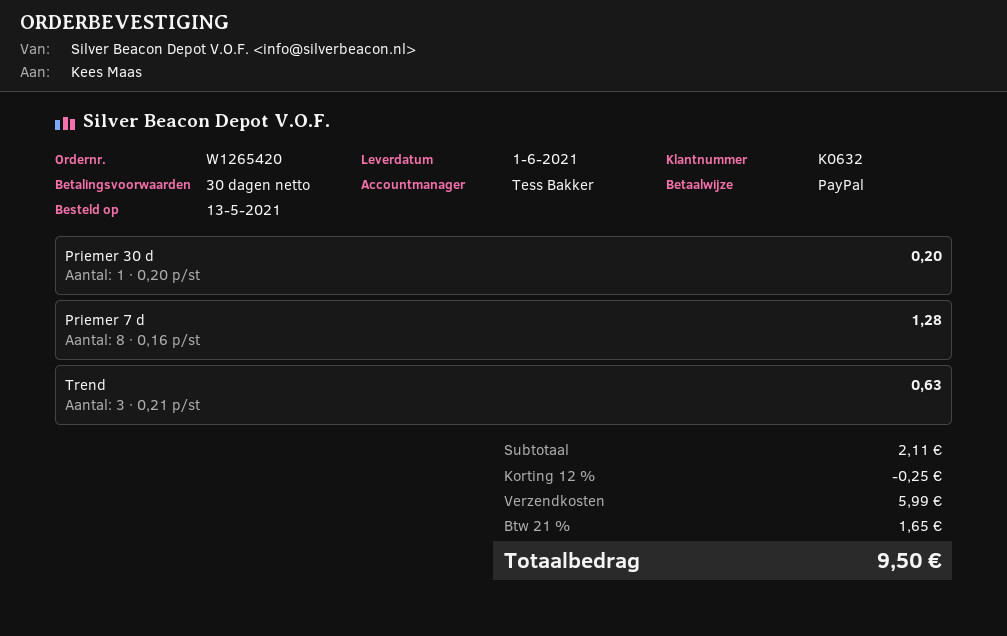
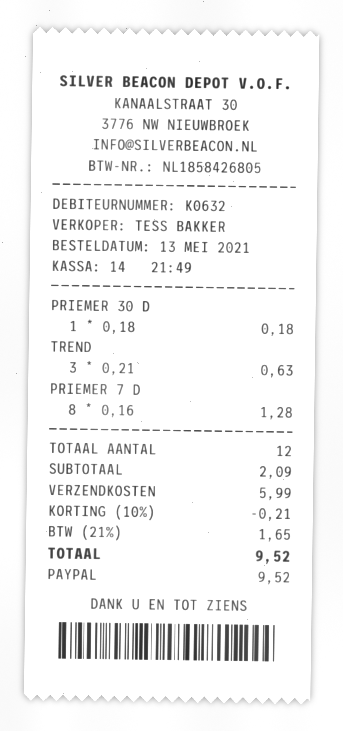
Priemer 30 d: 1 x 0.20 = 0.20 -> 1 x 0.18 = 0.18
subtotal: 2.11 -> 2.09
discount: 12% = 0.25 -> 10% = 0.21
total: 9.50 -> 9.52

